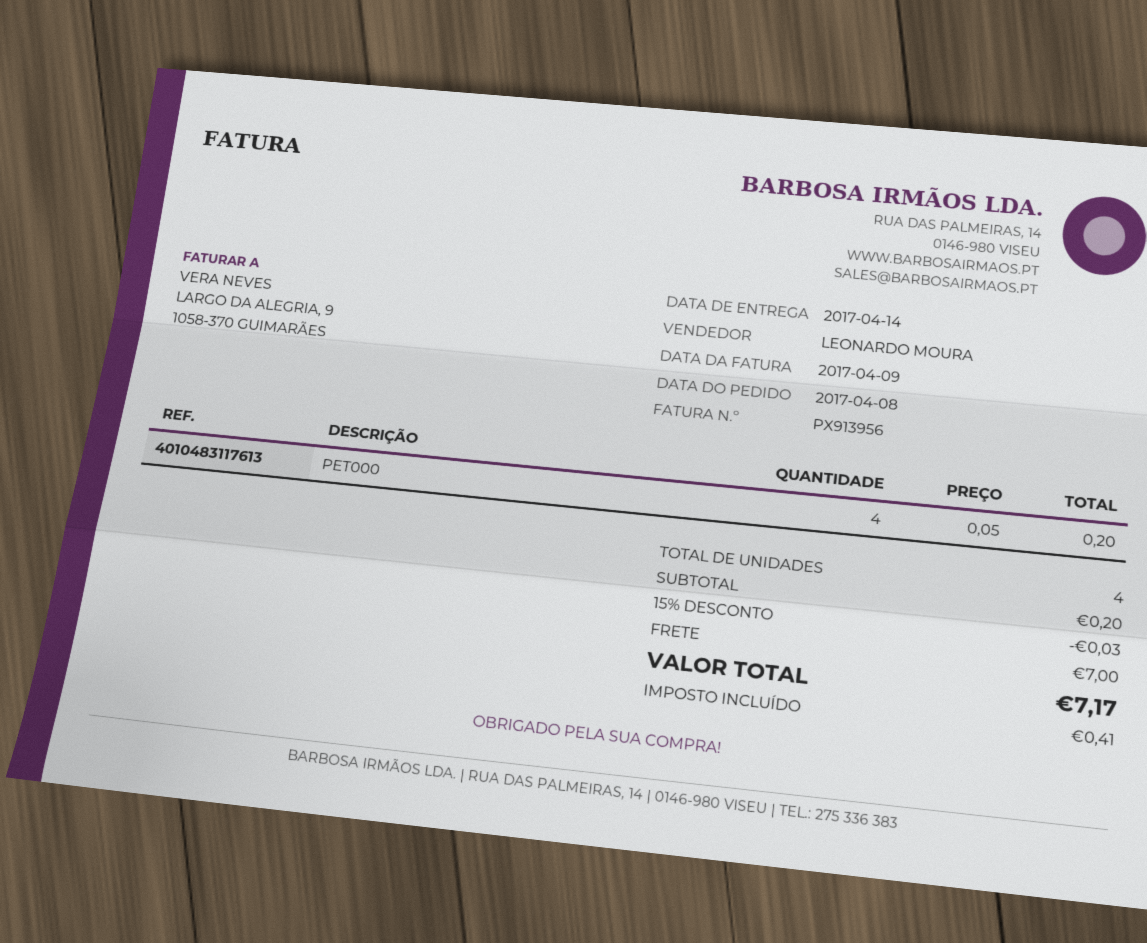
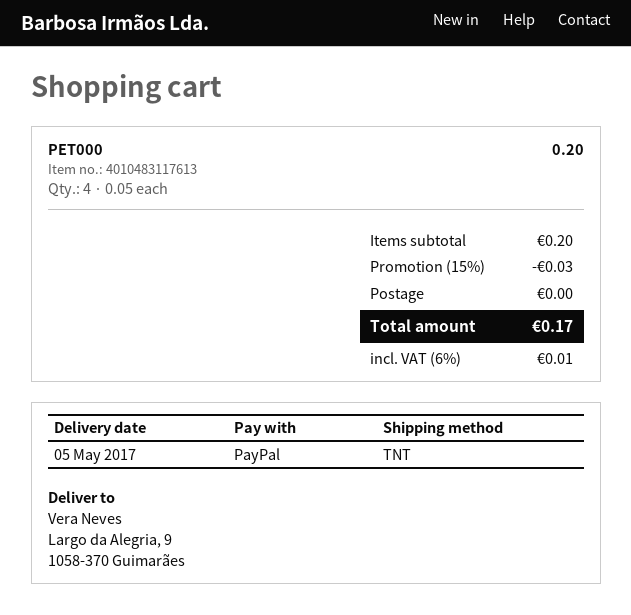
delivery date: 2017-04-14 -> 2017-05-05
shipping: 7.00 -> 0.00
tax: 0.41 -> 0.01
total: 7.17 -> 0.17

